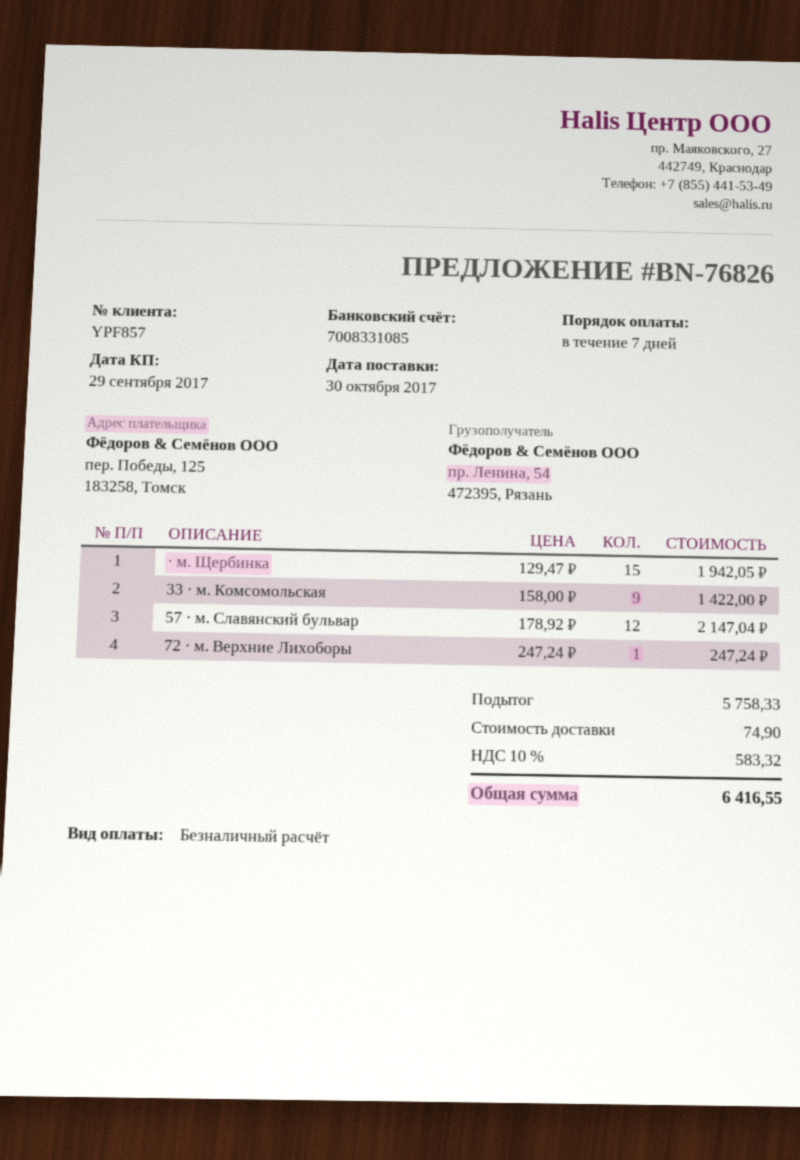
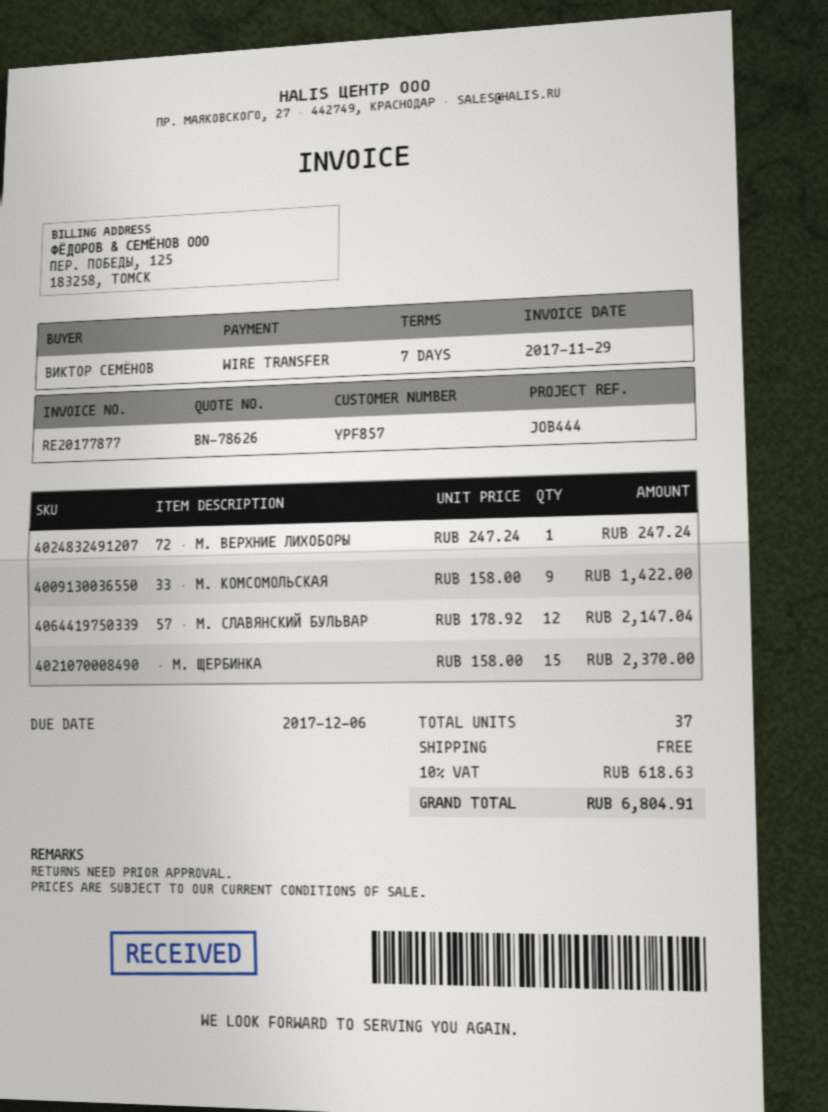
quote number: BN-76826 -> BN-78626
· м. Щербинка: 15 x 129.47 = 1942.05 -> 15 x 158.00 = 2370.00
shipping: 74.90 -> 0.00
tax: 10% = 583.32 -> 10% = 618.63
total: 6416.55 -> 6804.91

